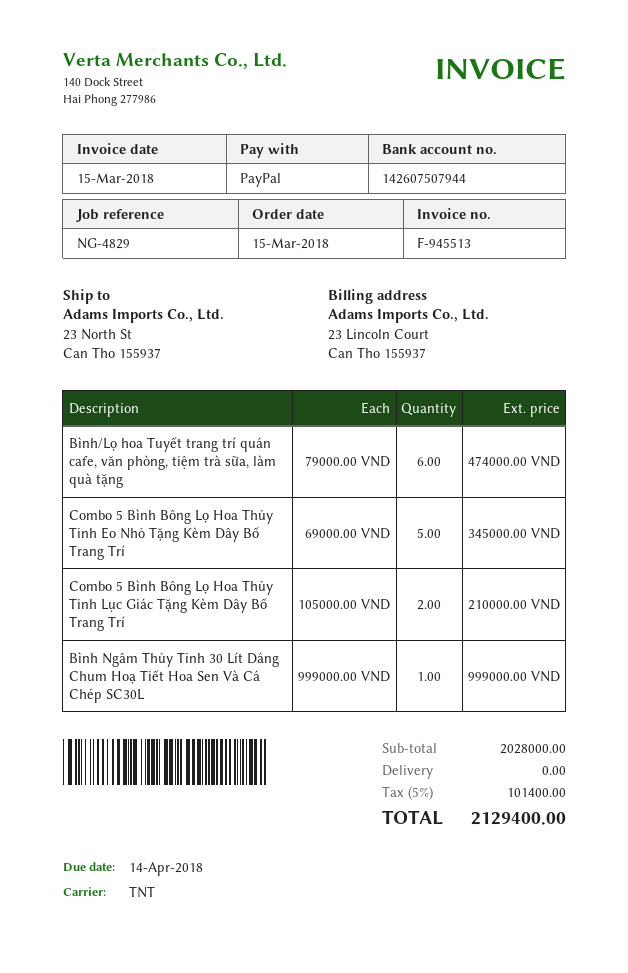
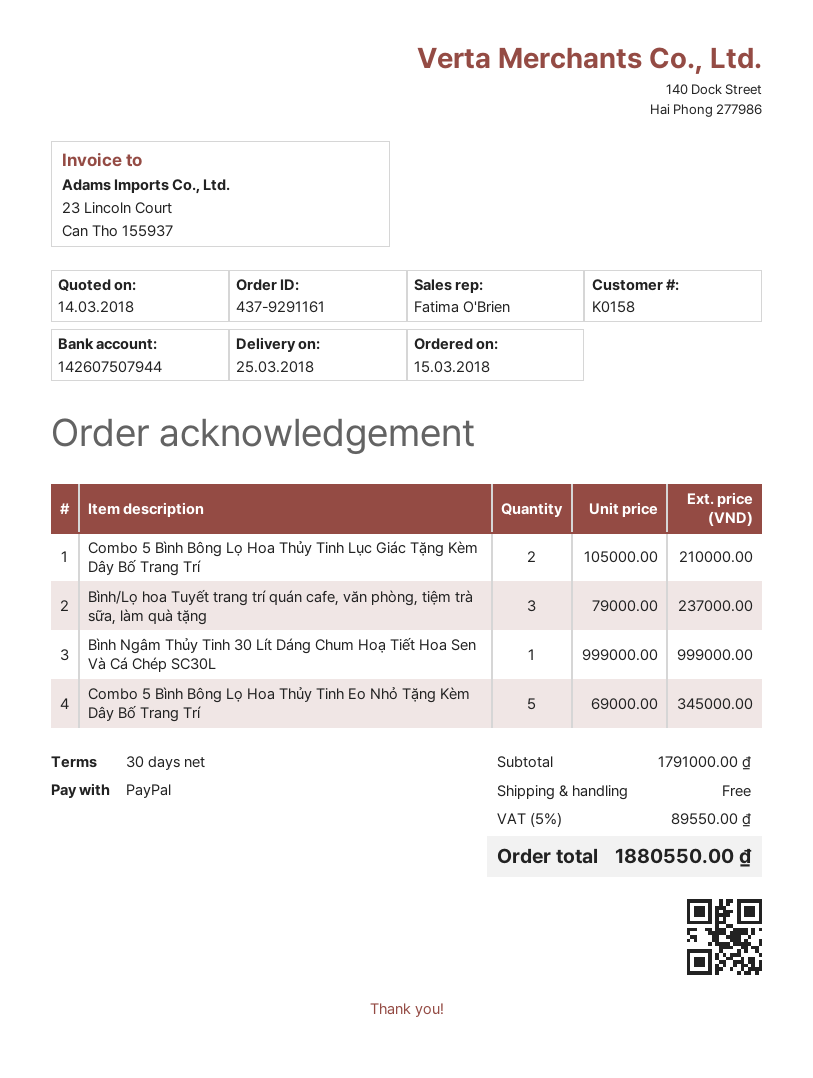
Bình/Lọ hoa Tuyết trang trí quán cafe, văn phòng, tiệm trà sữa, làm quà tặng: 6 x 79000.00 = 474000.00 -> 3 x 79000.00 = 237000.00
subtotal: 2028000.00 -> 1791000.00
tax: 5% = 101400.00 -> 5% = 89550.00
total: 2129400.00 -> 1880550.00

